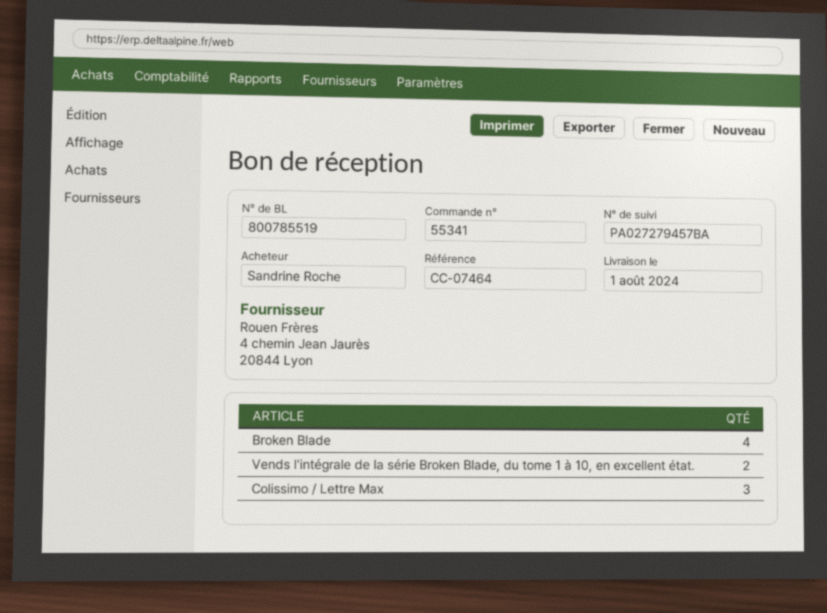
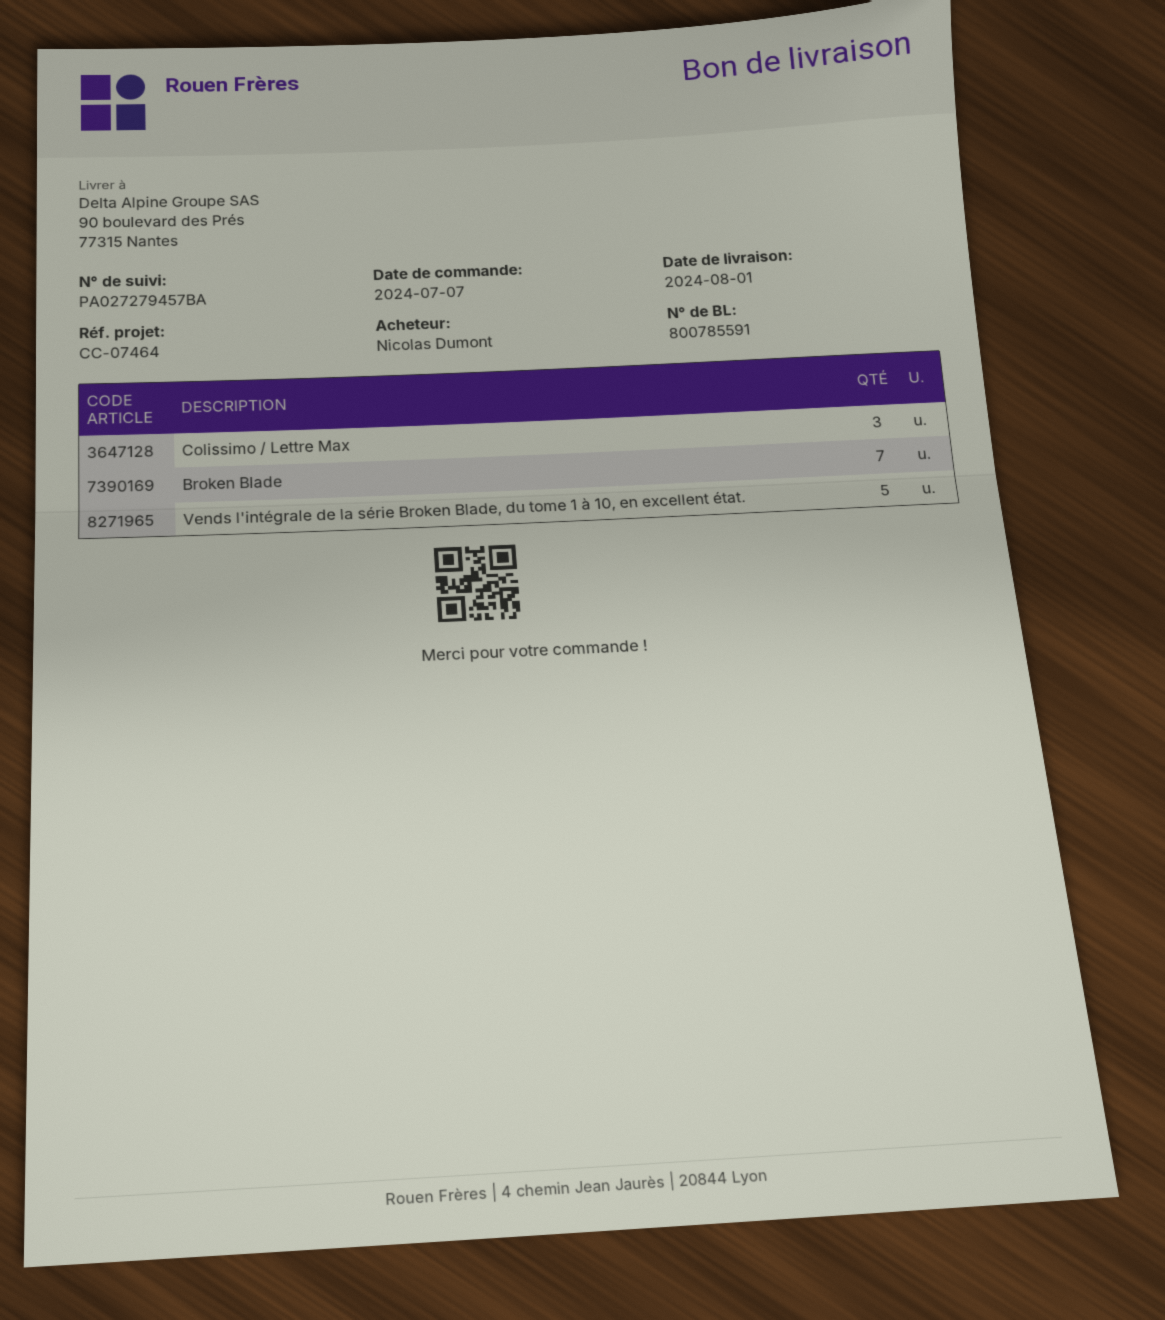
delivery note number: 800785519 -> 800785591
ordered by: Sandrine Roche -> Nicolas Dumont
Broken Blade: 4 -> 7
Vends l'intégrale de la série Broken Blade, du tome 1 à 10, en excellent état.: 2 -> 5

